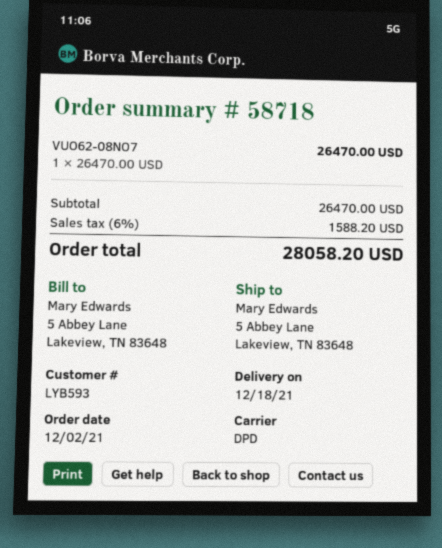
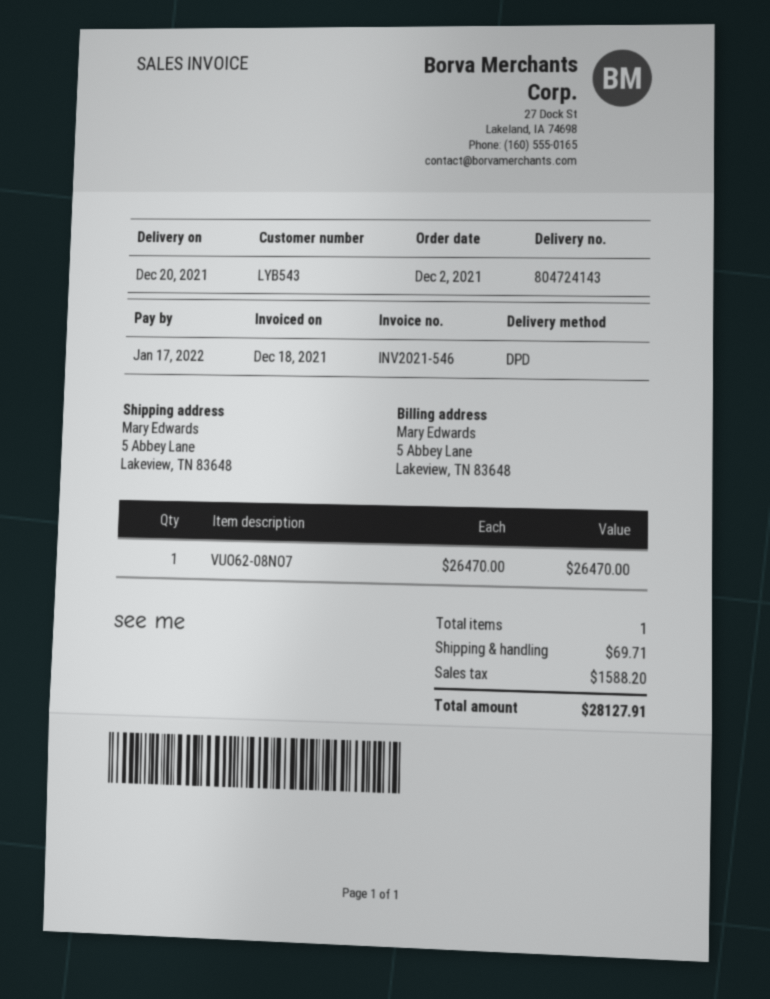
delivery date: 2021-12-18 -> 2021-12-20
customer number: LYB593 -> LYB543
shipping: none -> 69.71
total: 28058.20 -> 28127.91

